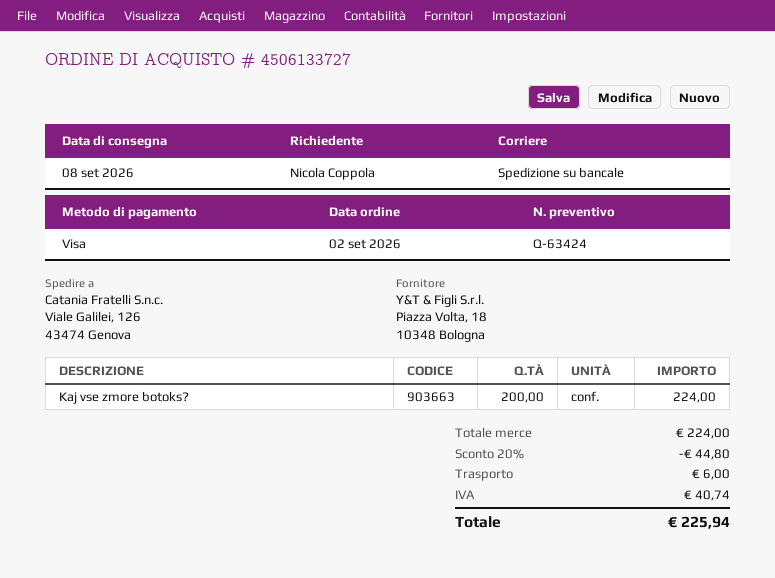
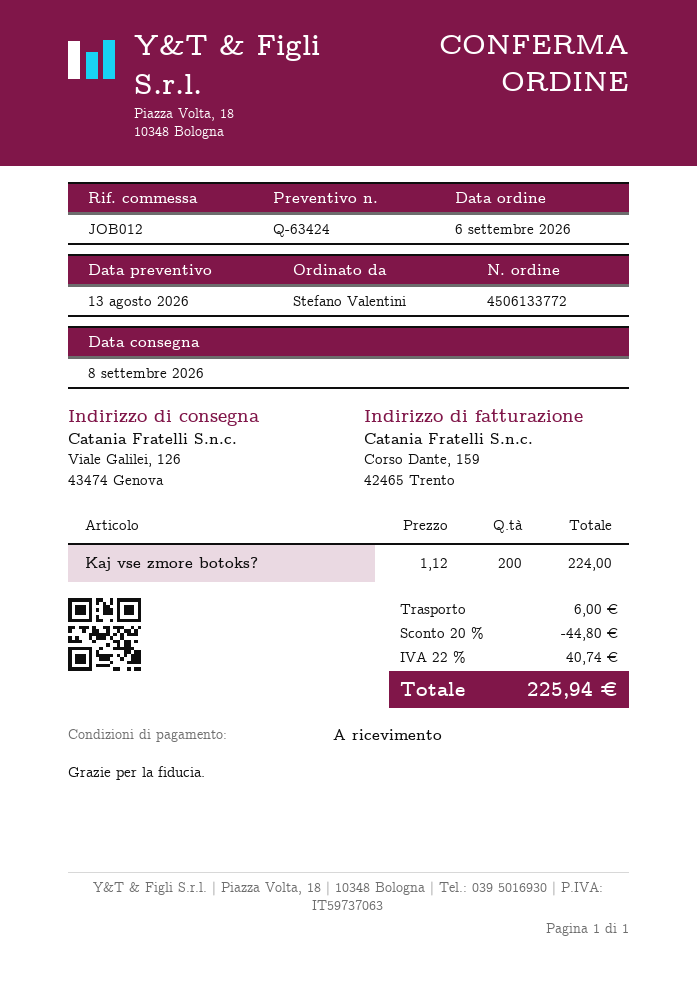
order number: 4506133727 -> 4506133772
order date: 2026-09-02 -> 2026-09-06
ordered by: Nicola Coppola -> Stefano Valentini

